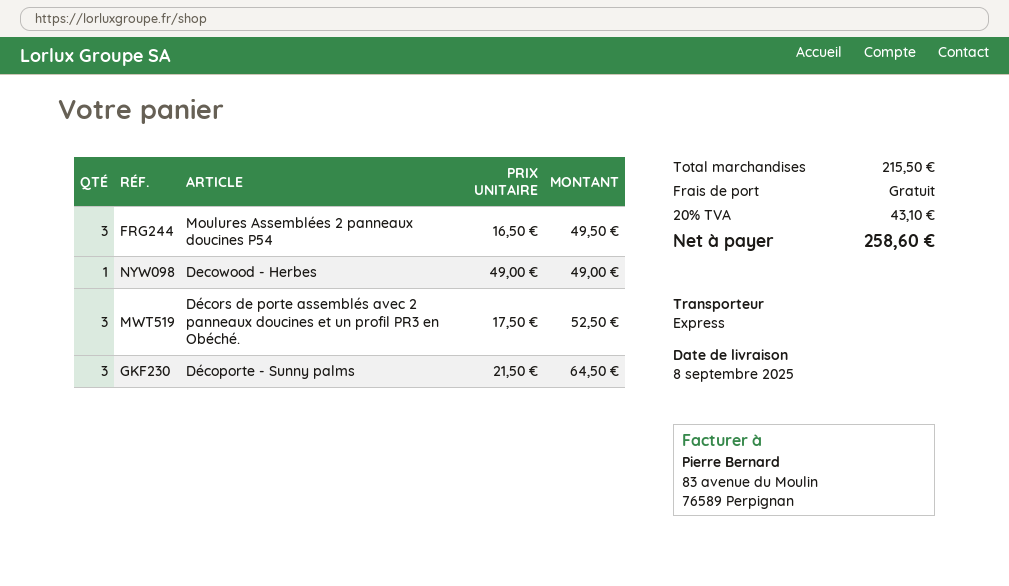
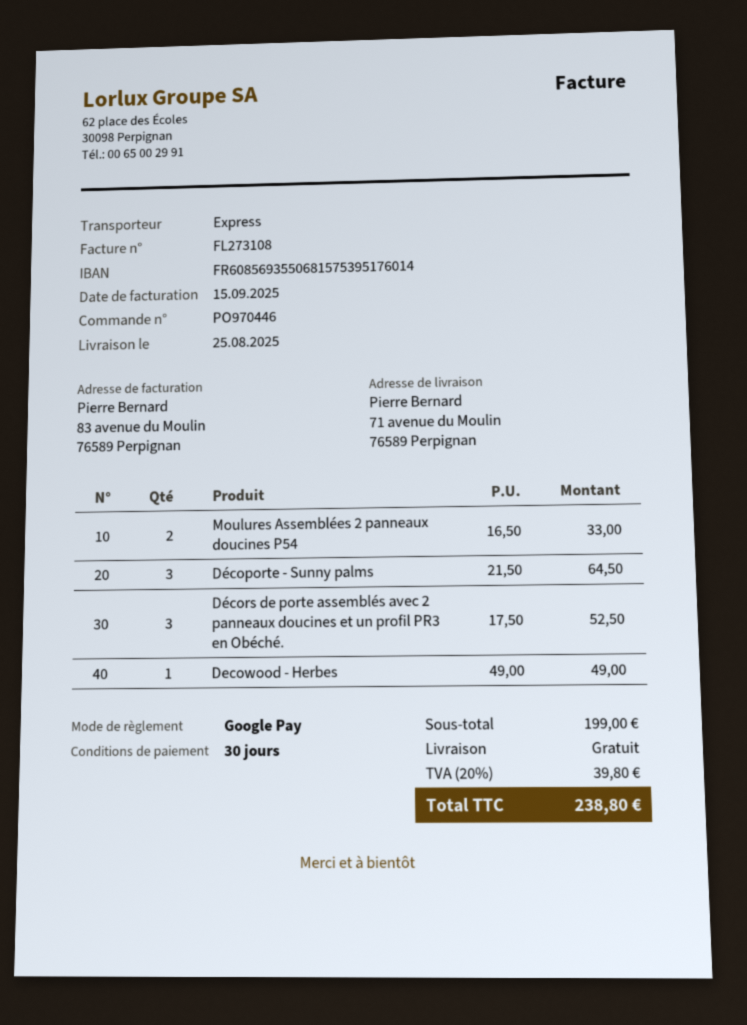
delivery date: 2025-09-08 -> 2025-08-25
Moulures Assemblées 2 panneaux doucines P54: 3 x 16.50 = 49.50 -> 2 x 16.50 = 33.00
subtotal: 215.50 -> 199.00
tax: 20% = 43.10 -> 20% = 39.80
total: 258.60 -> 238.80

